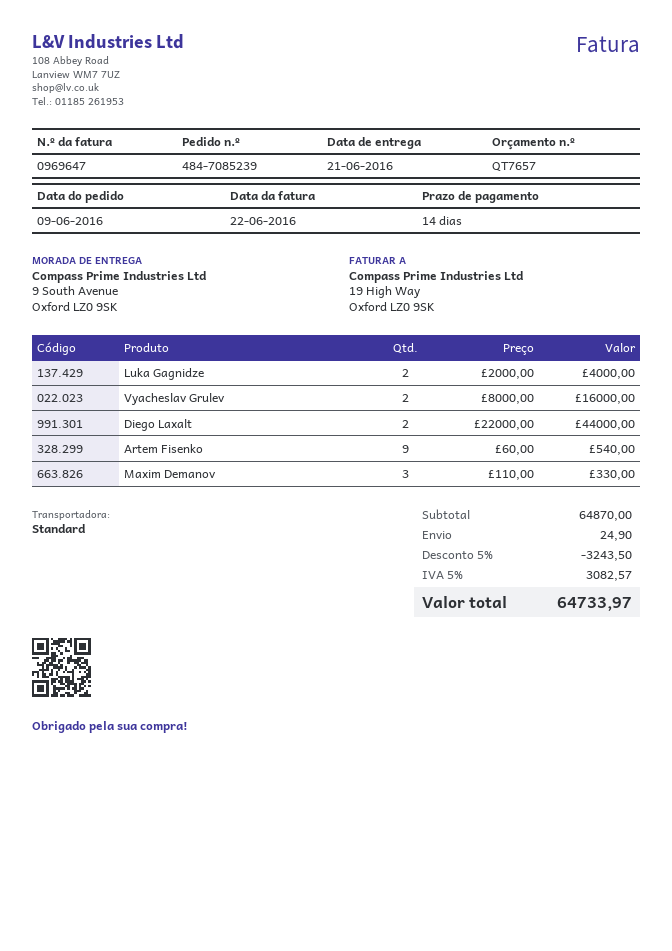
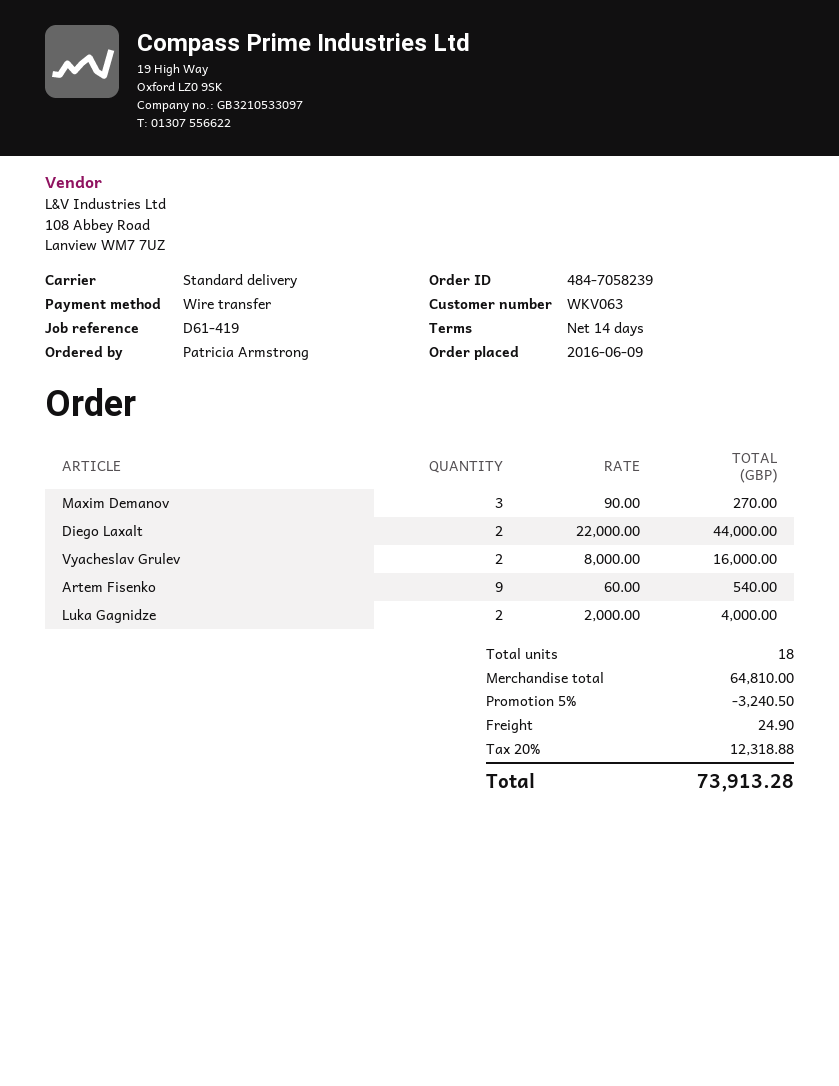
order number: 484-7085239 -> 484-7058239
Maxim Demanov: 3 x 110.00 = 330.00 -> 3 x 90.00 = 270.00
subtotal: 64870.00 -> 64810.00
discount: 5% = 3243.50 -> 5% = 3240.50
tax: 5% = 3082.57 -> 20% = 12318.88
total: 64733.97 -> 73913.28

